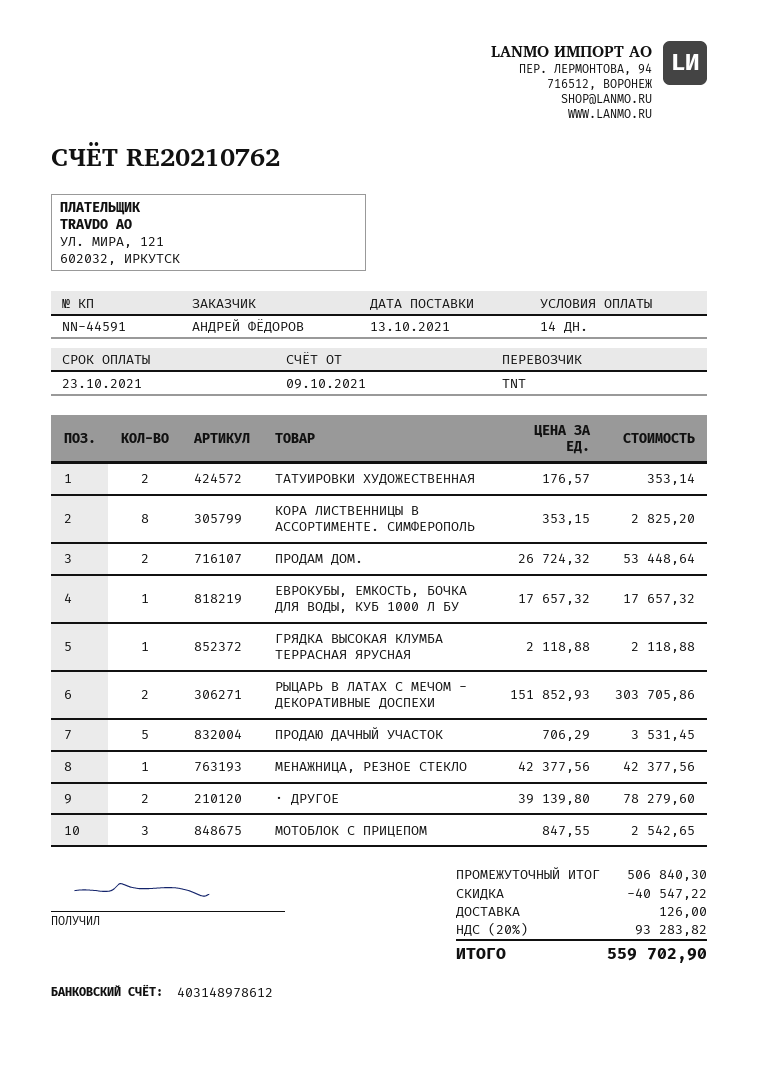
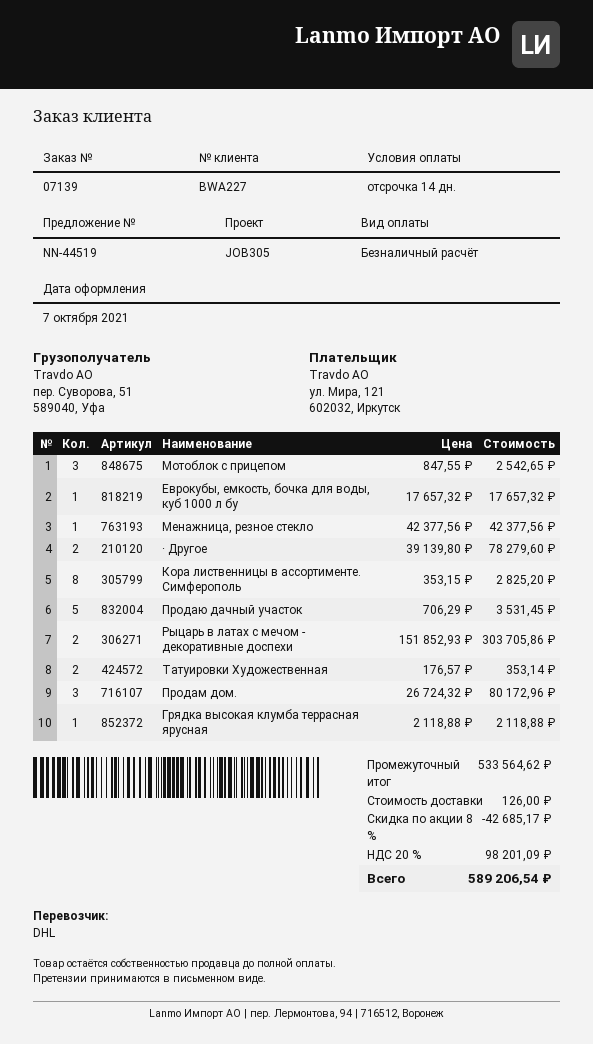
quote number: NN-44591 -> NN-44519
shipping method: TNT -> DHL
ПРОДАМ ДОМ.: 2 x 26724.32 = 53448.64 -> 3 x 26724.32 = 80172.96
subtotal: 506840.30 -> 533564.62
discount: 40547.22 -> 42685.17
tax: 20% = 93283.82 -> 20% = 98201.09
total: 559702.90 -> 589206.54

